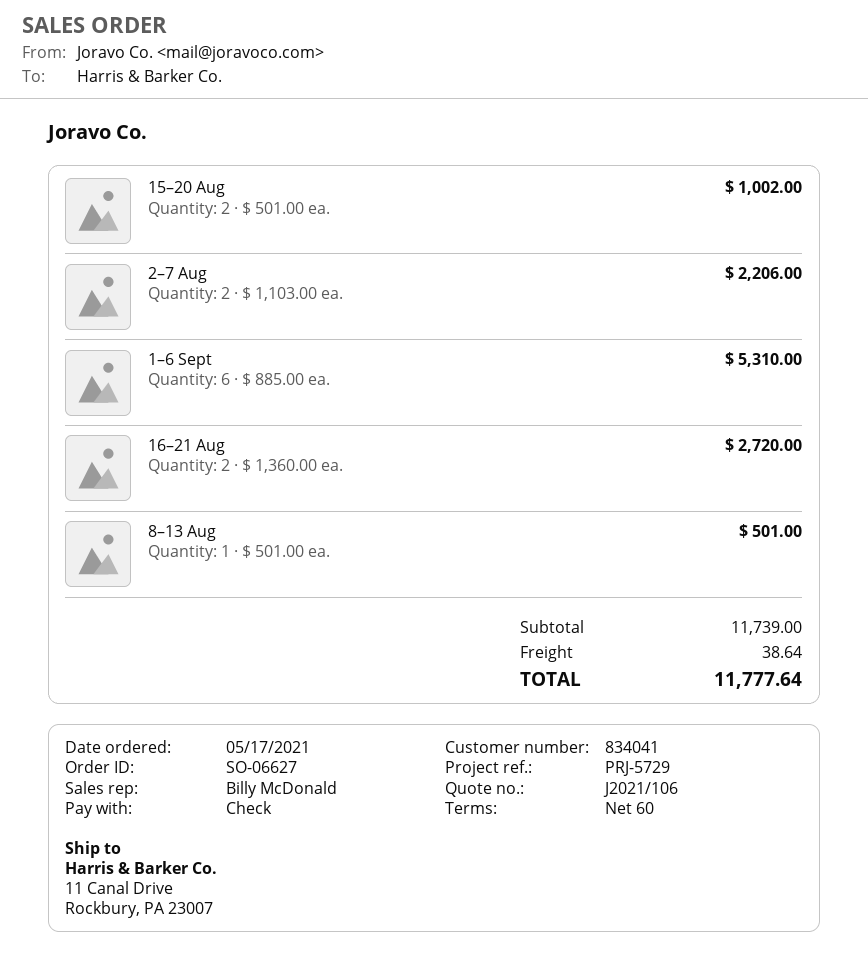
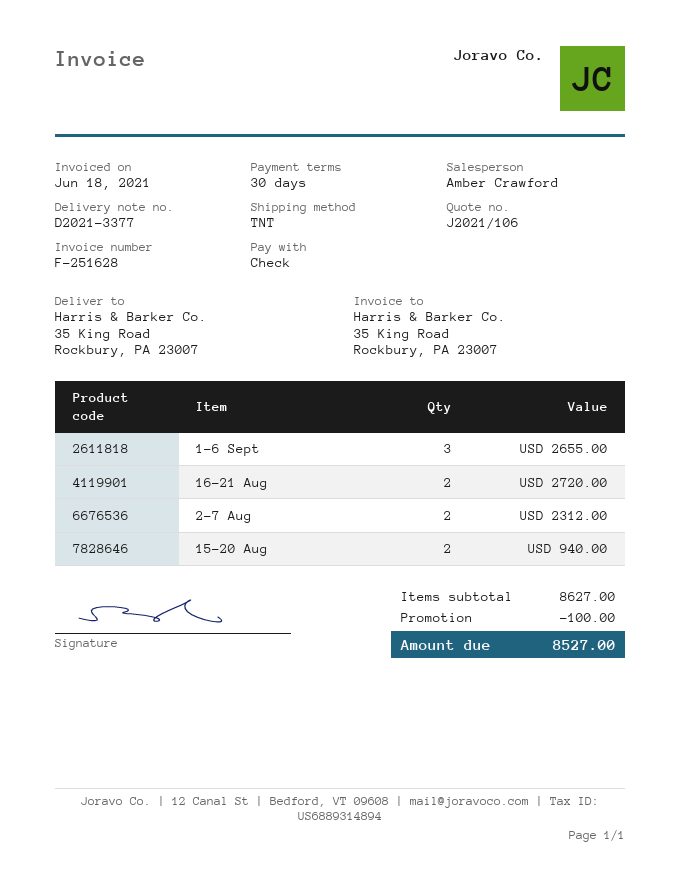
payment terms: 60 days -> 30 days
sales rep: Billy McDonald -> Amber Crawford
ship to: 11 Canal Drive, Rockbury, PA 23007 -> 35 King Road, Rockbury, PA 23007
15–20 Aug: 2 for 1002.00 -> 2 for 940.00
2–7 Aug: 2 for 2206.00 -> 2 for 2312.00
1–6 Sept: 6 for 5310.00 -> 3 for 2655.00
8–13 Aug: 1 for 501.00 -> none
subtotal: 11739.00 -> 8627.00
discount: none -> 100.00
shipping: 38.64 -> none
total: 11777.64 -> 8527.00

